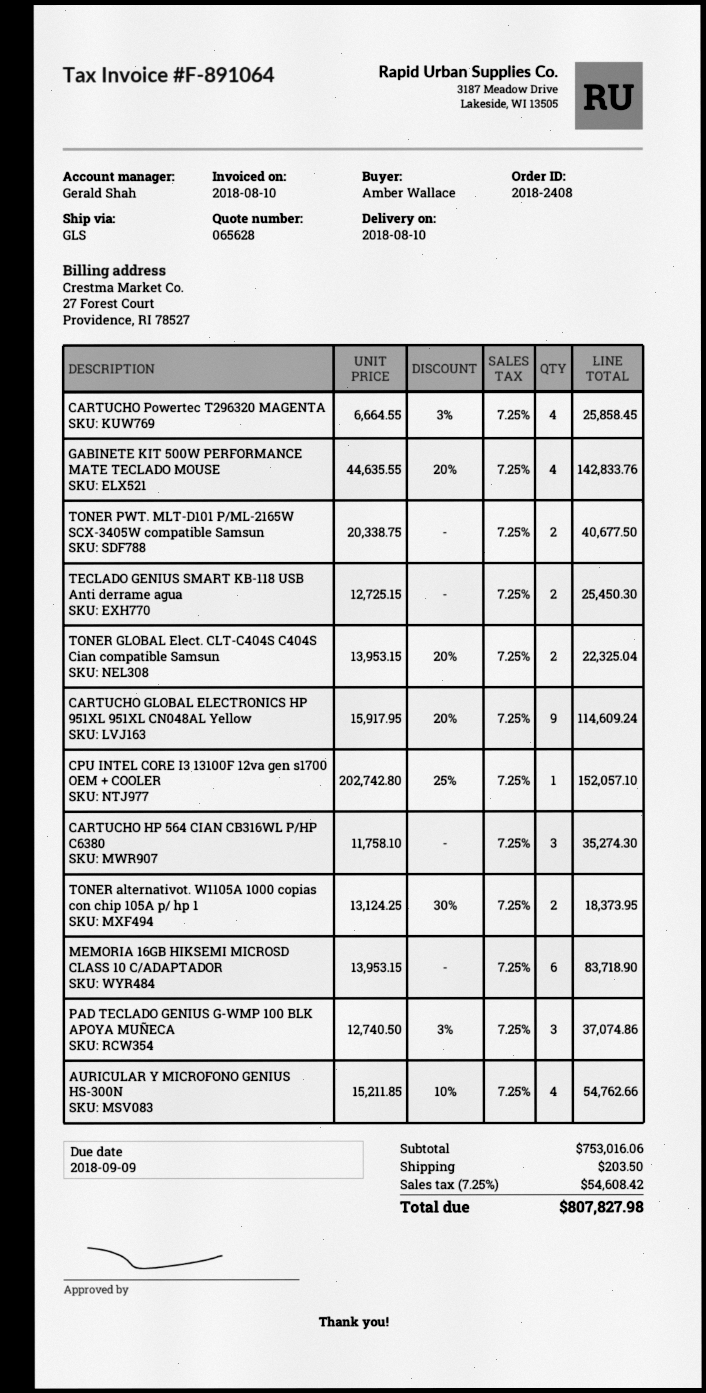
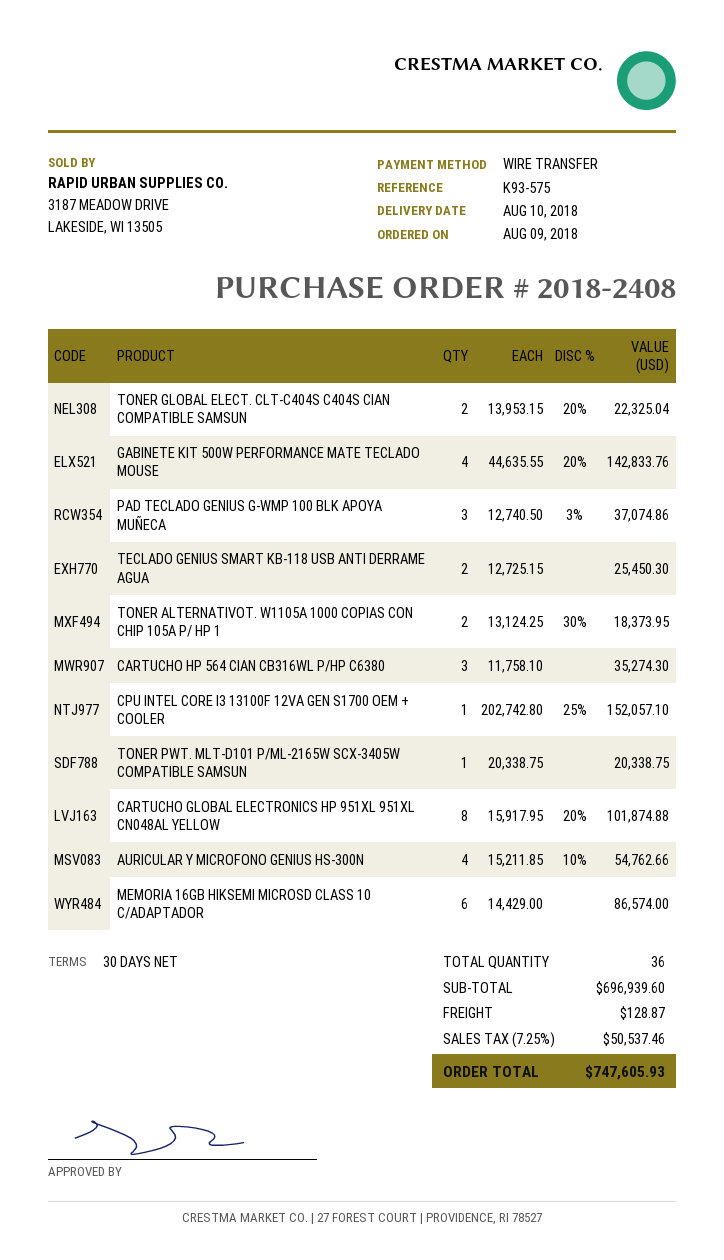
CARTUCHO Powertec T296320 MAGENTA: 4 x 6664.55 - 3% = 25858.45 -> none
TONER PWT. MLT-D101 P/ML-2165W SCX-3405W compatible Samsun: 2 x 20338.75 = 40677.50 -> 1 x 20338.75 = 20338.75
CARTUCHO GLOBAL ELECTRONICS HP 951XL 951XL CN048AL Yellow: 9 x 15917.95 - 20% = 114609.24 -> 8 x 15917.95 - 20% = 101874.88
MEMORIA 16GB HIKSEMI MICROSD CLASS 10 C/ADAPTADOR: 6 x 13953.15 = 83718.90 -> 6 x 14429.00 = 86574.00
subtotal: 753016.06 -> 696939.60
shipping: 203.50 -> 128.87
tax: 7.25% = 54608.42 -> 7.25% = 50537.46
total: 807827.98 -> 747605.93

